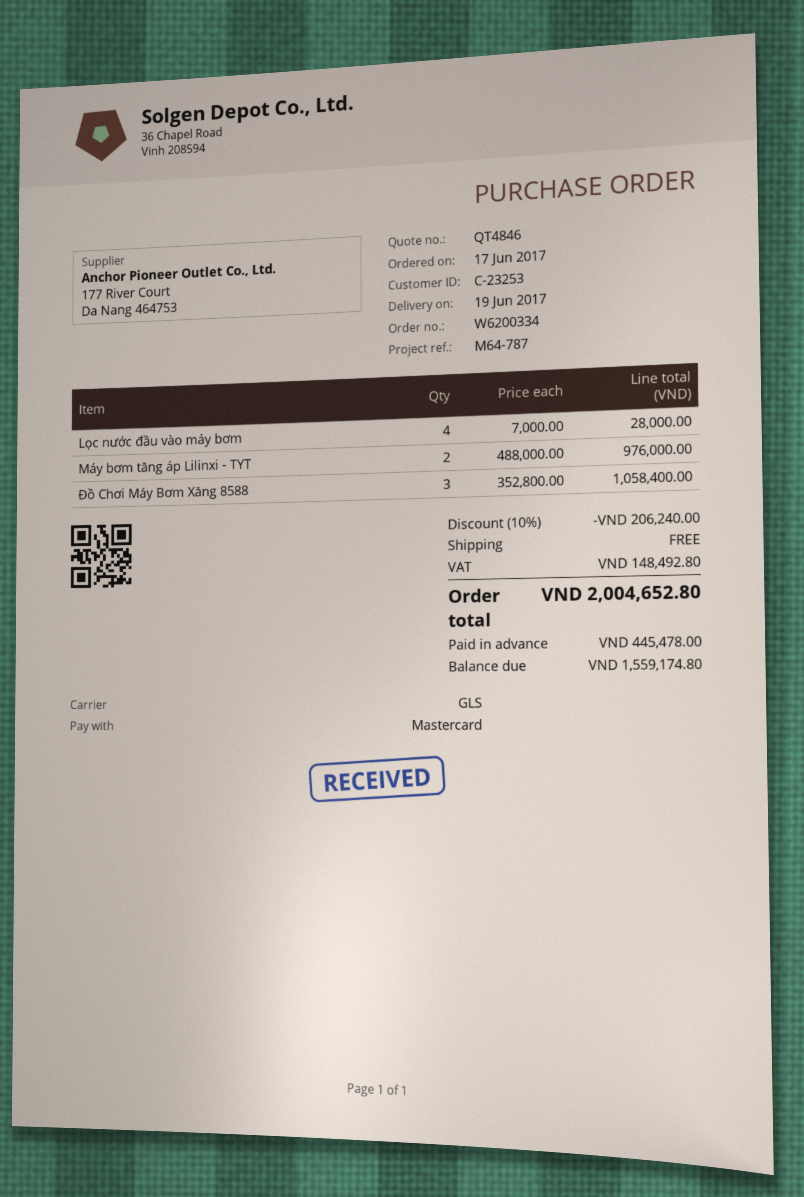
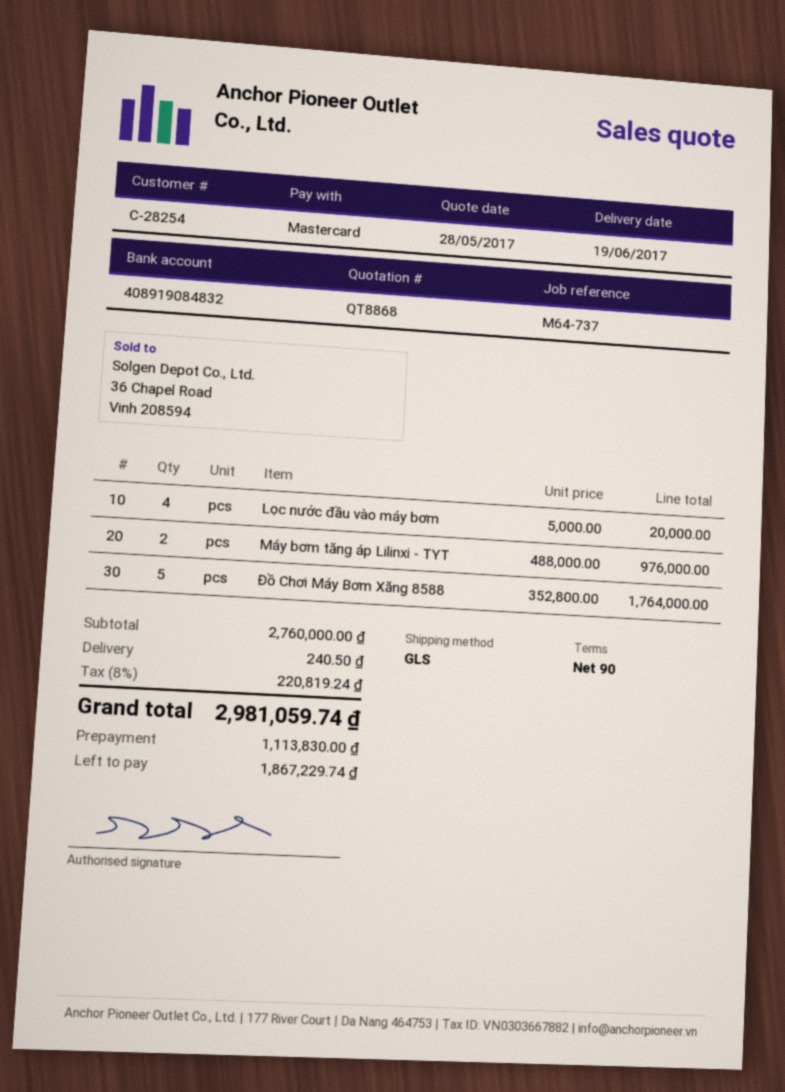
quote number: QT4846 -> QT8868
customer number: C-23253 -> C-28254
reference: M64-787 -> M64-737
Lọc nước đầu vào máy bơm: 4 x 7000.00 = 28000.00 -> 4 x 5000.00 = 20000.00
Đồ Chơi Máy Bơm Xăng 8588: 3 x 352800.00 = 1058400.00 -> 5 x 352800.00 = 1764000.00
discount: 10% = 206240.00 -> none
shipping: 0.00 -> 240.50
tax: 148492.80 -> 220819.24
total: 2004652.80 -> 2981059.74
deposit: 445478.00 -> 1113830.00
balance: 1559174.80 -> 1867229.74

